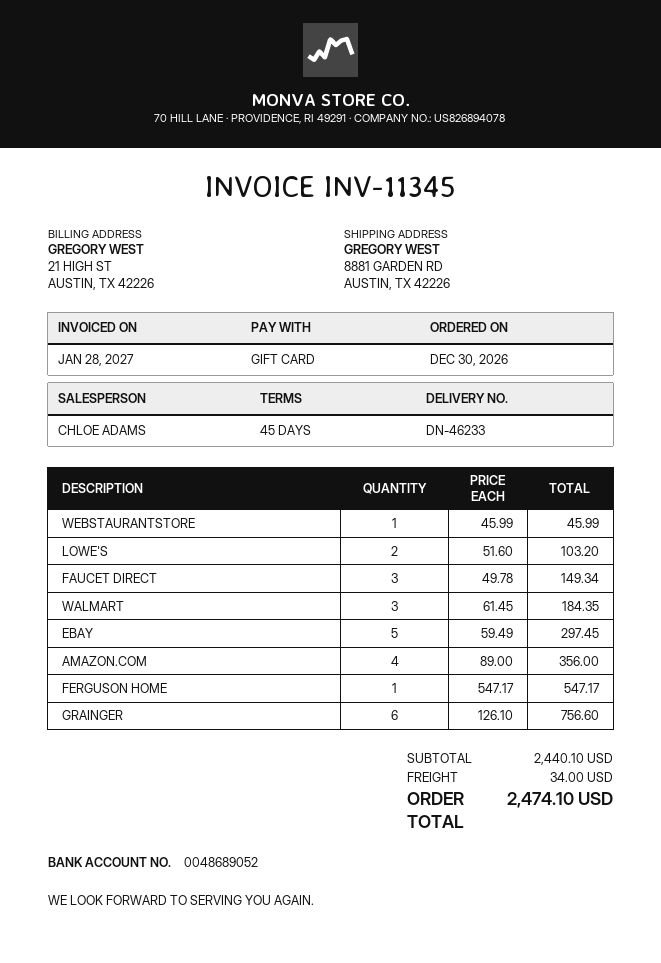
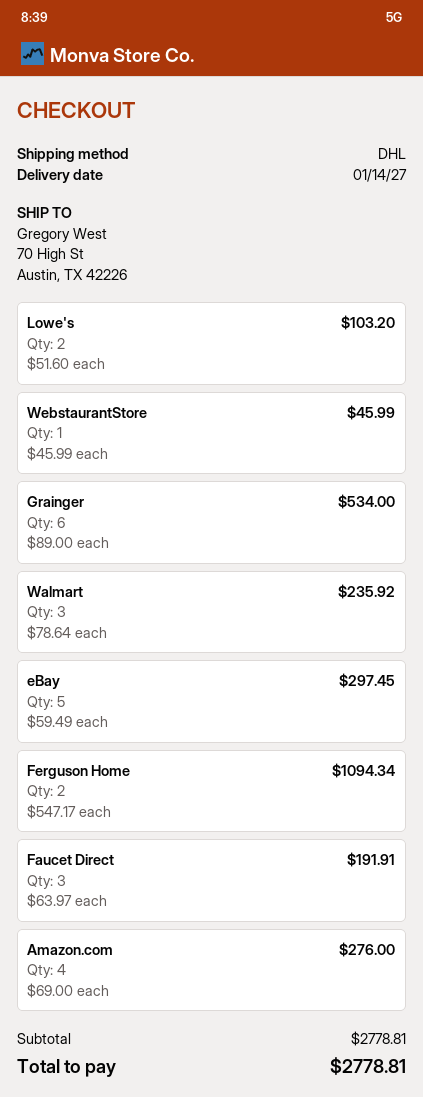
ship to: 8881 GARDEN RD, AUSTIN, TX 42226 -> 70 High St, Austin, TX 42226
FAUCET DIRECT: 3 x 49.78 = 149.34 -> 3 x 63.97 = 191.91
WALMART: 3 x 61.45 = 184.35 -> 3 x 78.64 = 235.92
AMAZON.COM: 4 x 89.00 = 356.00 -> 4 x 69.00 = 276.00
FERGUSON HOME: 1 x 547.17 = 547.17 -> 2 x 547.17 = 1094.34
GRAINGER: 6 x 126.10 = 756.60 -> 6 x 89.00 = 534.00
subtotal: 2440.10 -> 2778.81
shipping: 34.00 -> none
total: 2474.10 -> 2778.81

